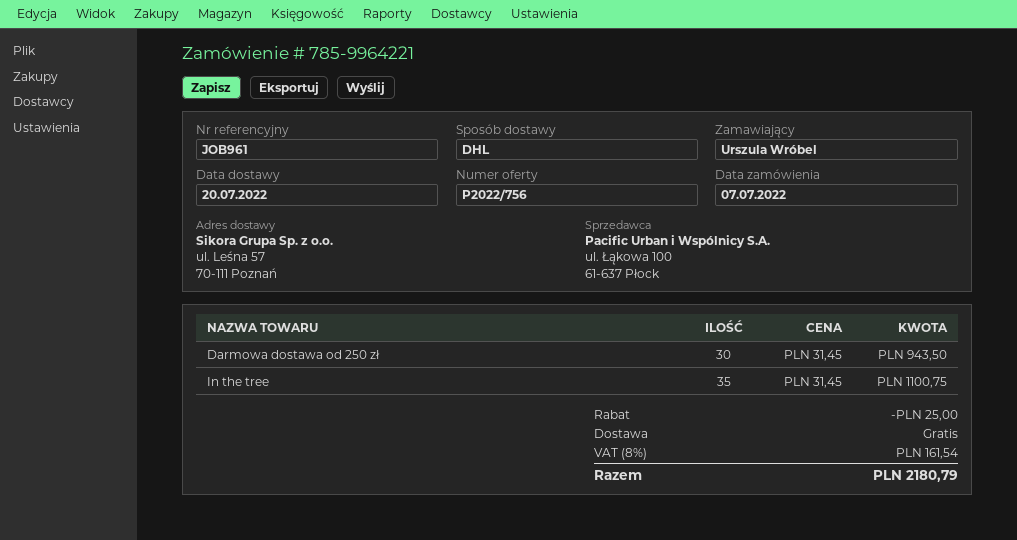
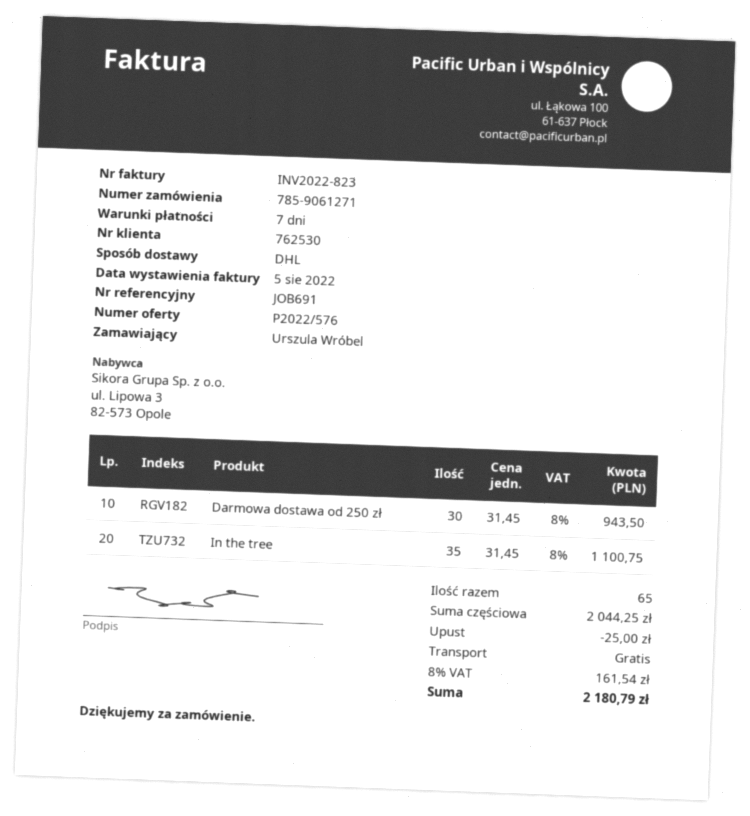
quote number: P2022/756 -> P2022/576
order number: 785-9964221 -> 785-9061271
reference: JOB961 -> JOB691

